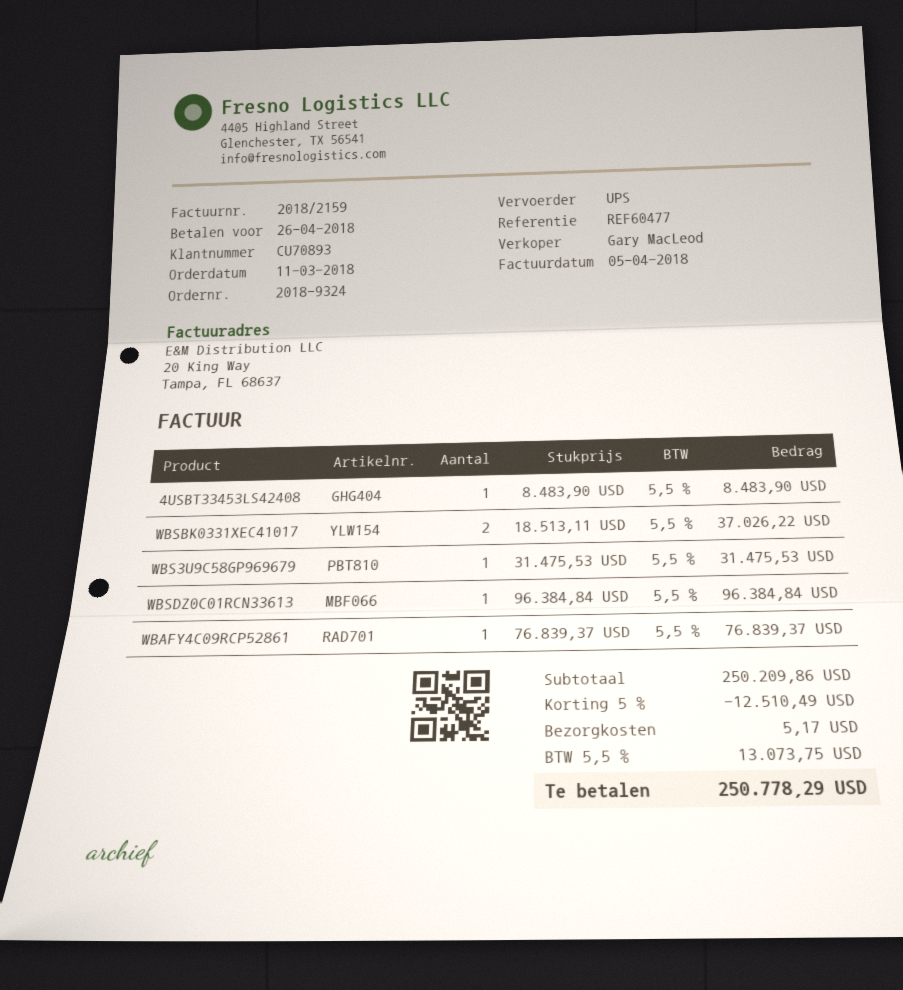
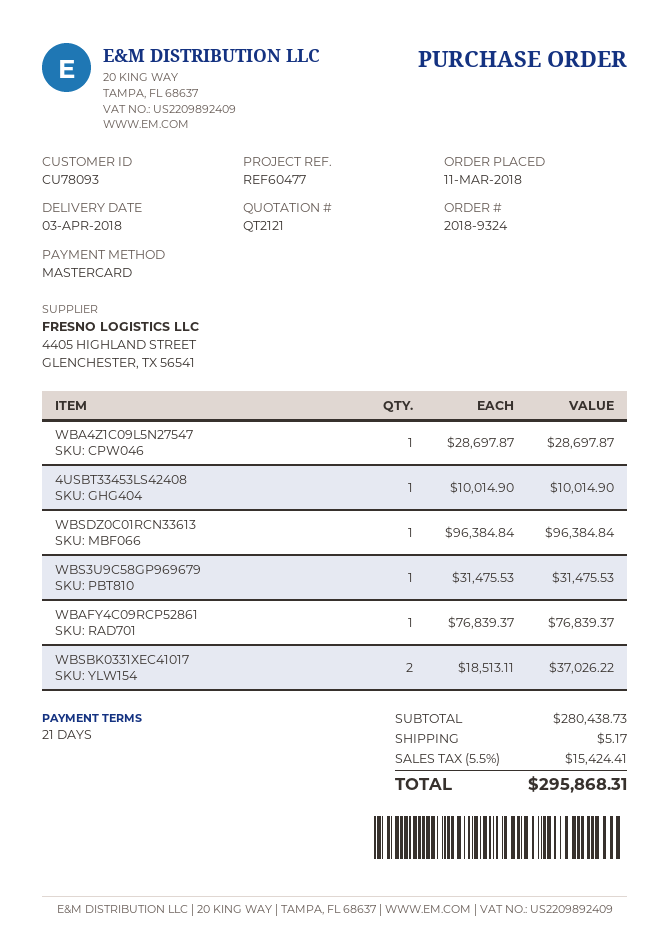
customer number: CU70893 -> CU78093
4USBT33453LS42408: 1 x 8483.90 = 8483.90 -> 1 x 10014.90 = 10014.90
WBA4Z1C09L5N27547: none -> 1 x 28697.87 = 28697.87
subtotal: 250209.86 -> 280438.73
discount: 5% = 12510.49 -> none
tax: 5.5% = 13073.75 -> 5.5% = 15424.41
total: 250778.29 -> 295868.31

